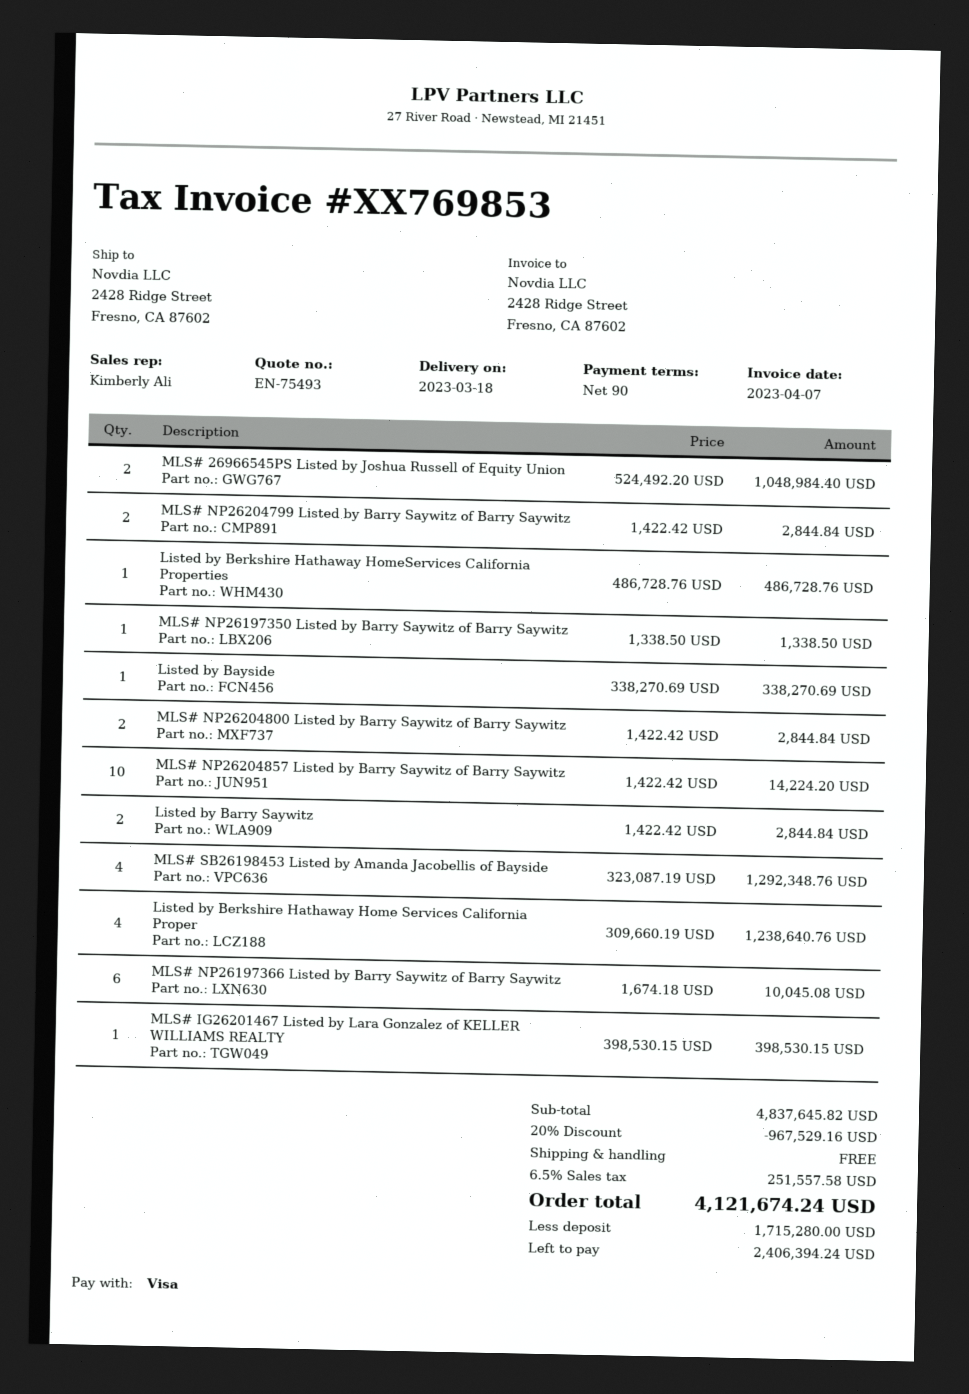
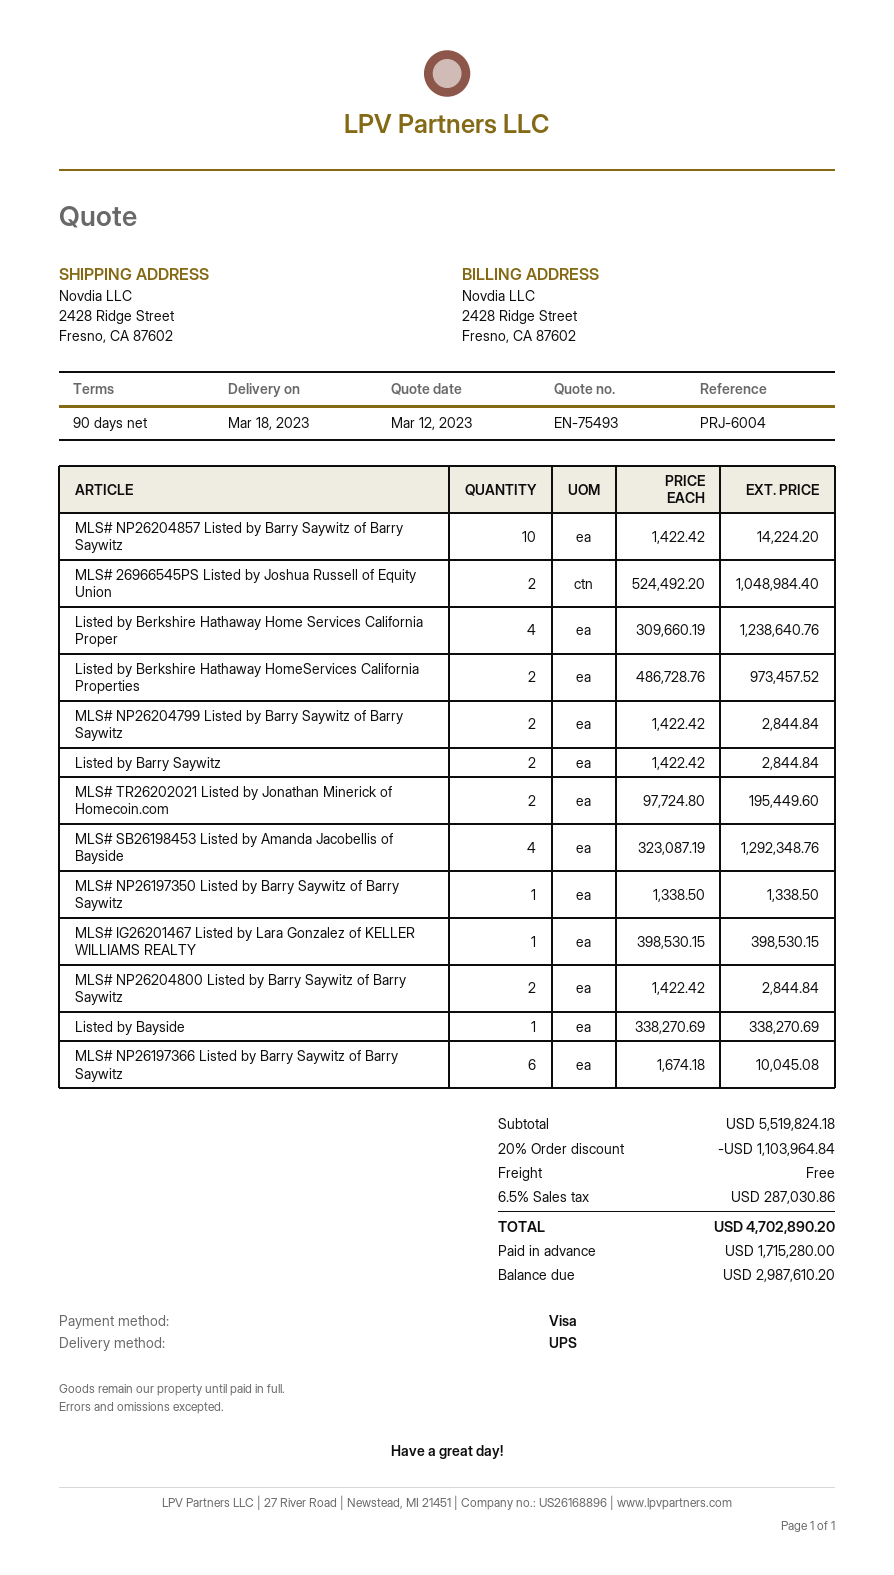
Listed by Berkshire Hathaway HomeServices California Properties: 1 x 486728.76 = 486728.76 -> 2 x 486728.76 = 973457.52
MLS# TR26202021 Listed by Jonathan Minerick of Homecoin.com: none -> 2 x 97724.80 = 195449.60
subtotal: 4837645.82 -> 5519824.18
discount: 20% = 967529.16 -> 20% = 1103964.84
tax: 6.5% = 251557.58 -> 6.5% = 287030.86
total: 4121674.24 -> 4702890.20
balance: 2406394.24 -> 2987610.20

